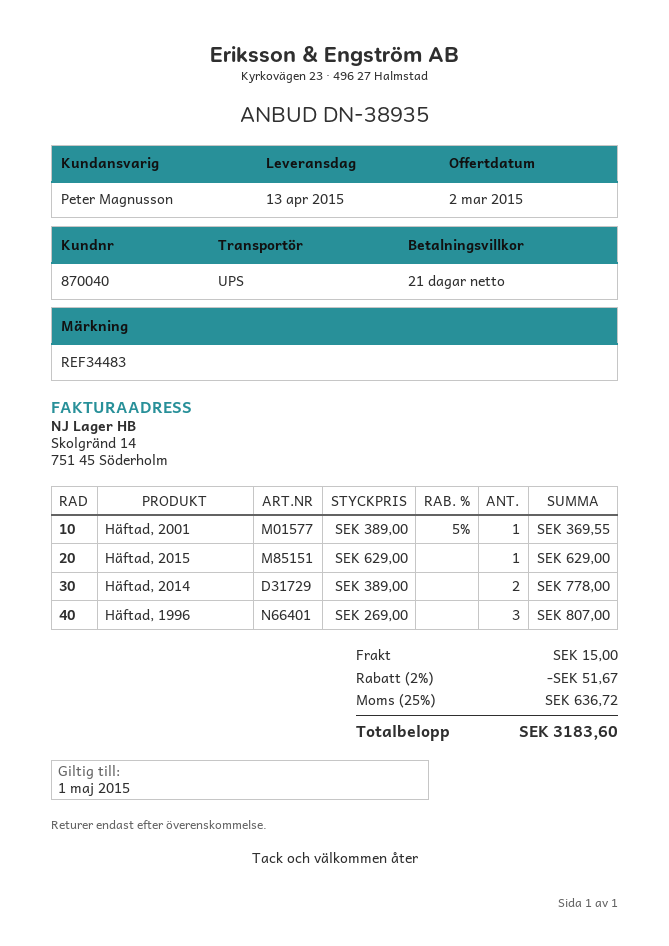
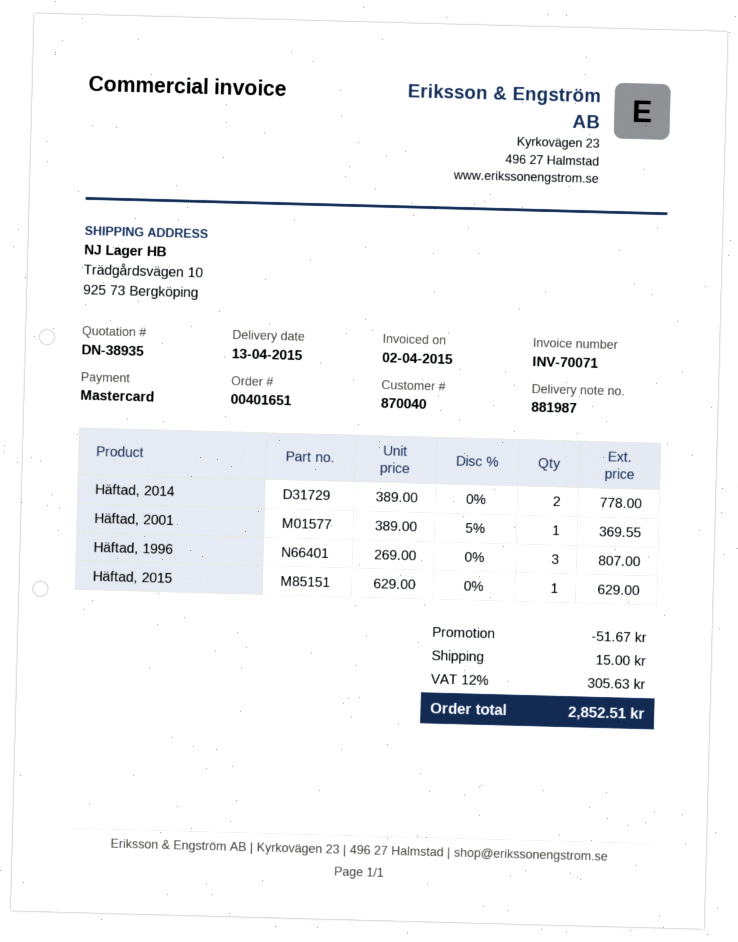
tax: 25% = 636.72 -> 12% = 305.63
total: 3183.60 -> 2852.51

